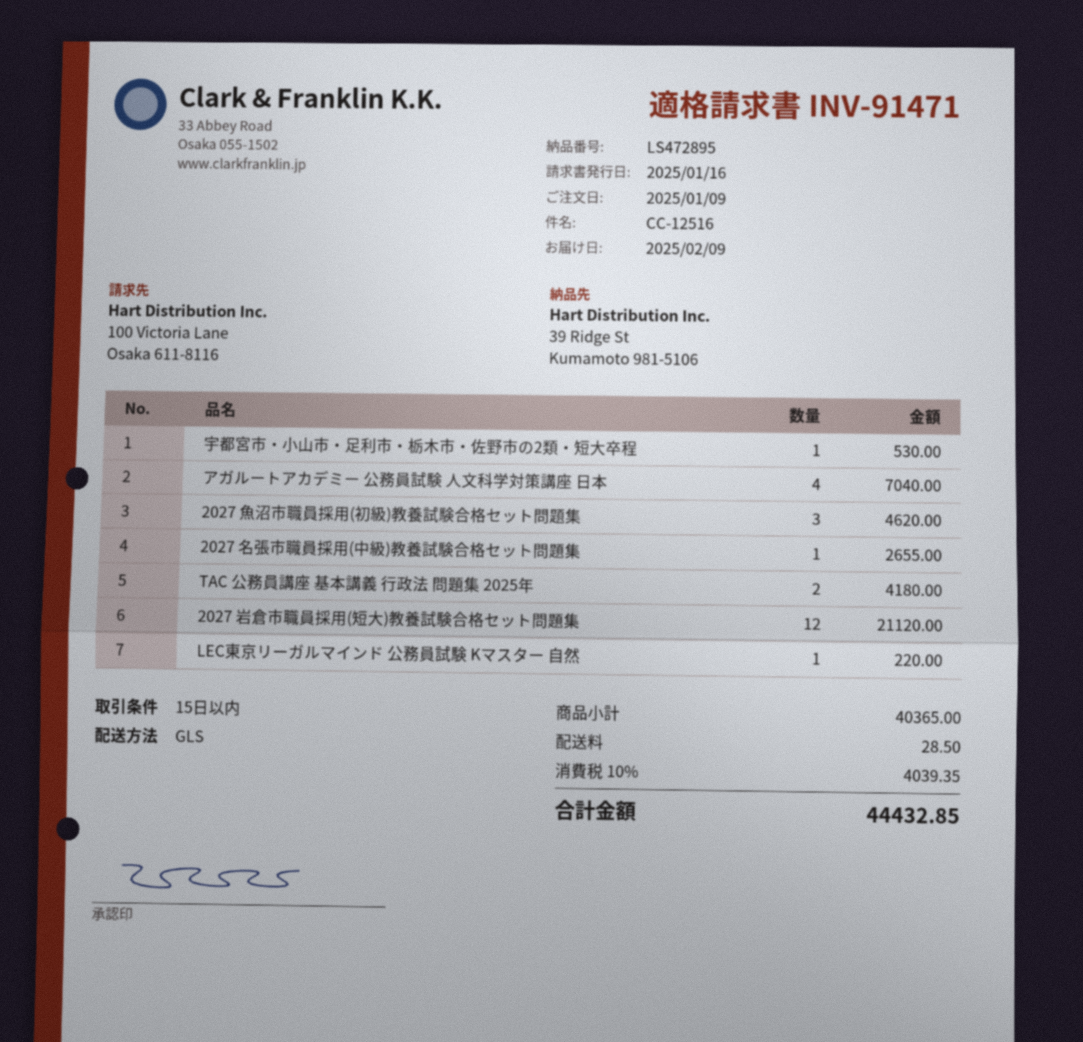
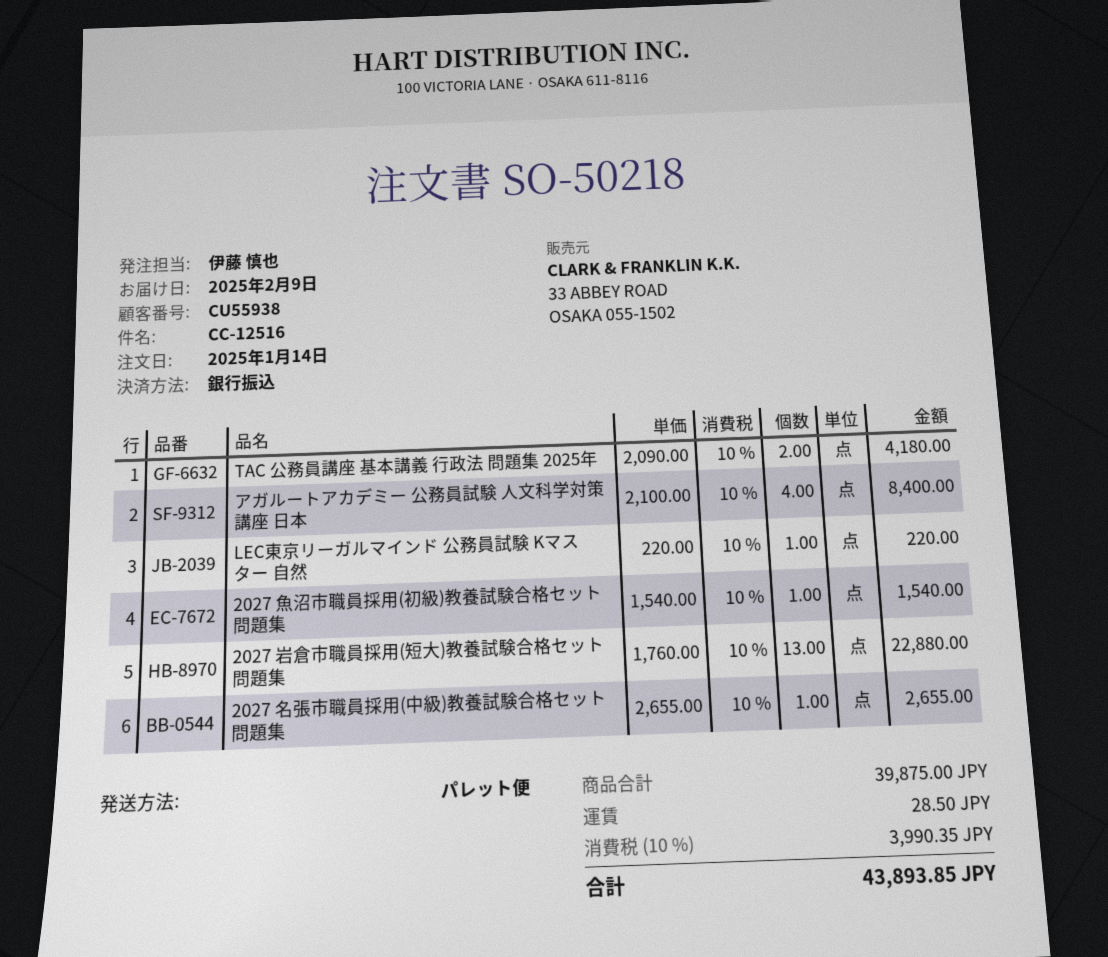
order date: 2025-01-09 -> 2025-01-14
shipping method: GLS -> pallet freight
宇都宮市・小山市・足利市・栃木市・佐野市の2類・短大卒程: 1 for 530.00 -> none
アガルートアカデミー 公務員試験 人文科学対策講座 日本: 4 for 7040.00 -> 4 for 8400.00
2027 魚沼市職員採用(初級)教養試験合格セット問題集: 3 for 4620.00 -> 1 for 1540.00
2027 岩倉市職員採用(短大)教養試験合格セット問題集: 12 for 21120.00 -> 13 for 22880.00
subtotal: 40365.00 -> 39875.00
tax: 10% = 4039.35 -> 10% = 3990.35
total: 44432.85 -> 43893.85

